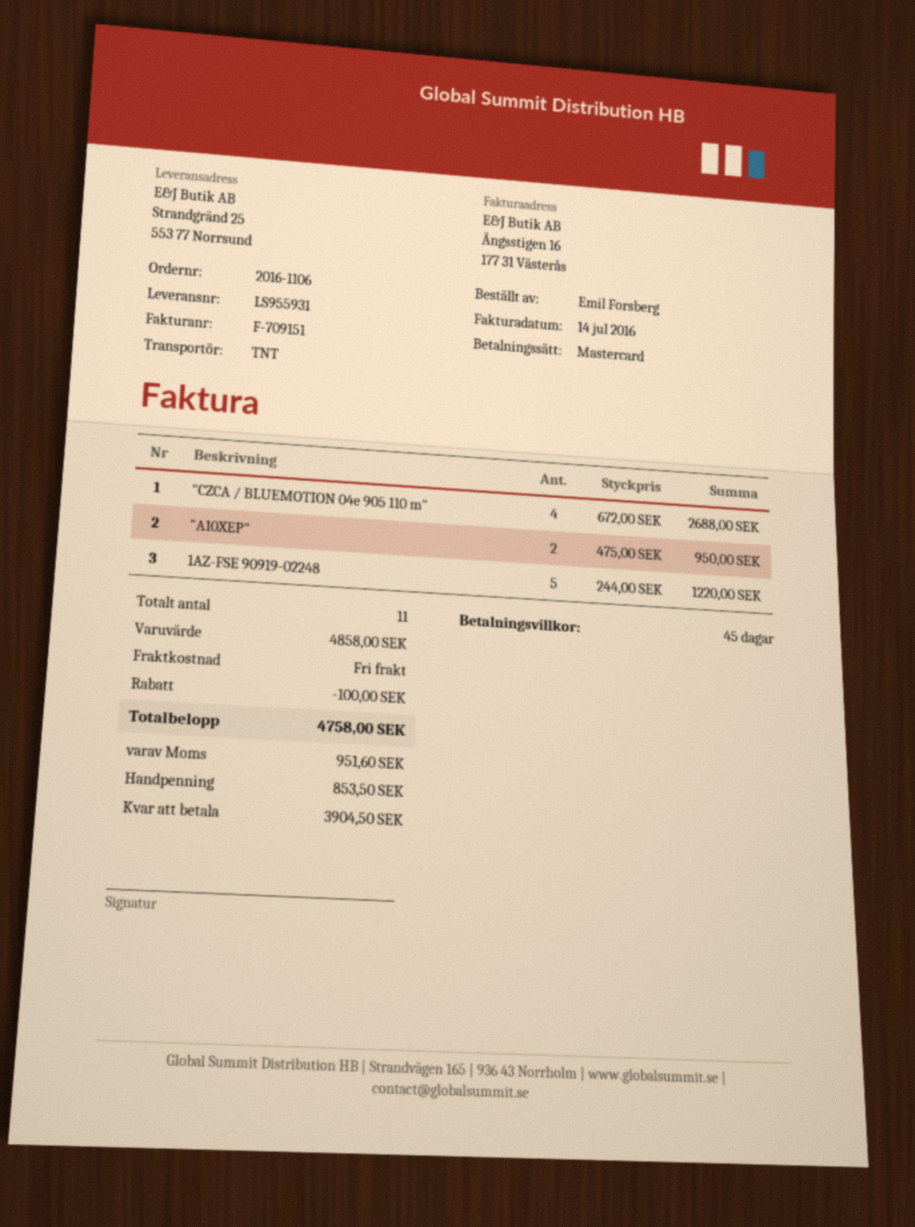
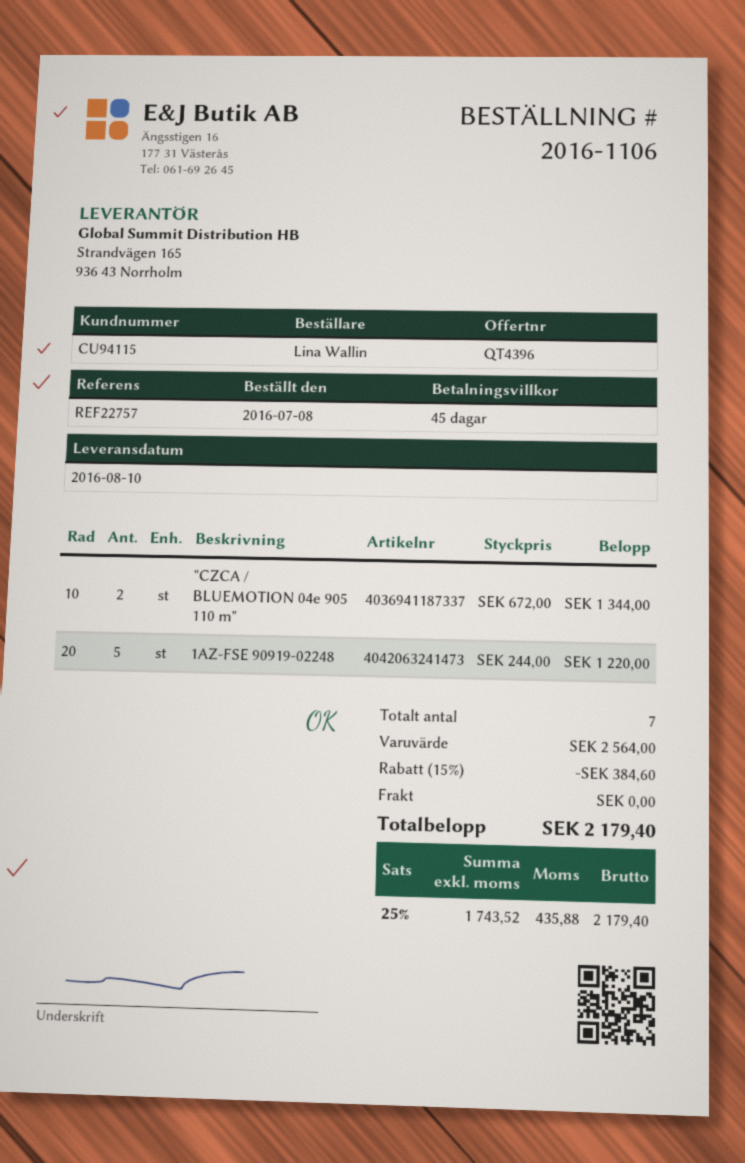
ordered by: Emil Forsberg -> Lina Wallin
"CZCA / BLUEMOTION 04e 905 110 m": 4 x 672.00 = 2688.00 -> 2 x 672.00 = 1344.00
"A10XEP": 2 x 475.00 = 950.00 -> none
total quantity: 11 -> 7
subtotal: 4858.00 -> 2564.00
discount: 100.00 -> 384.60
tax: 951.60 -> 435.88
total: 4758.00 -> 2179.40

